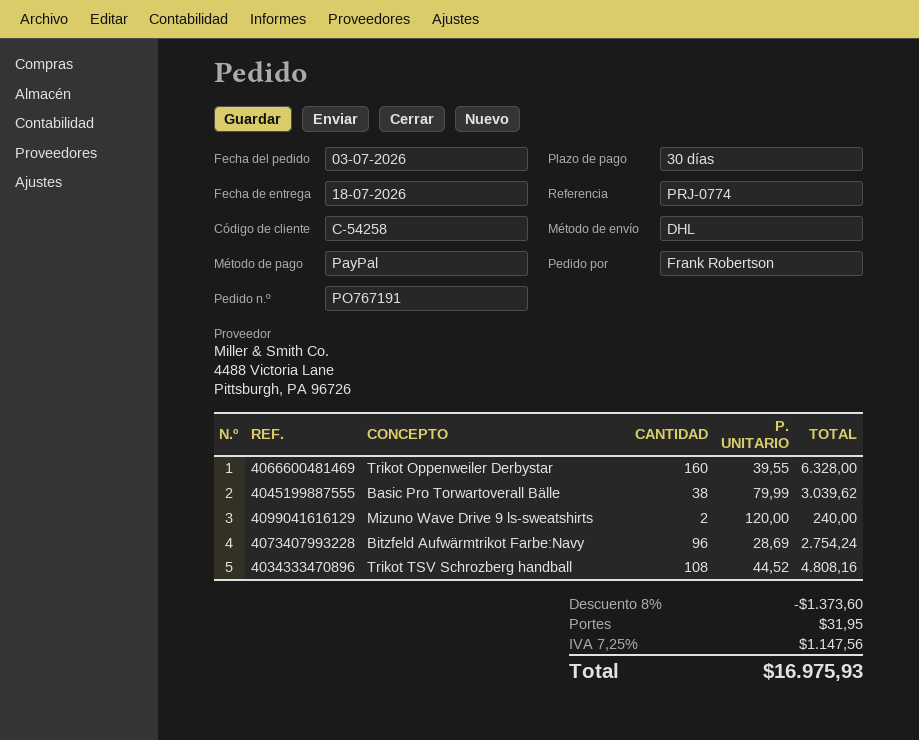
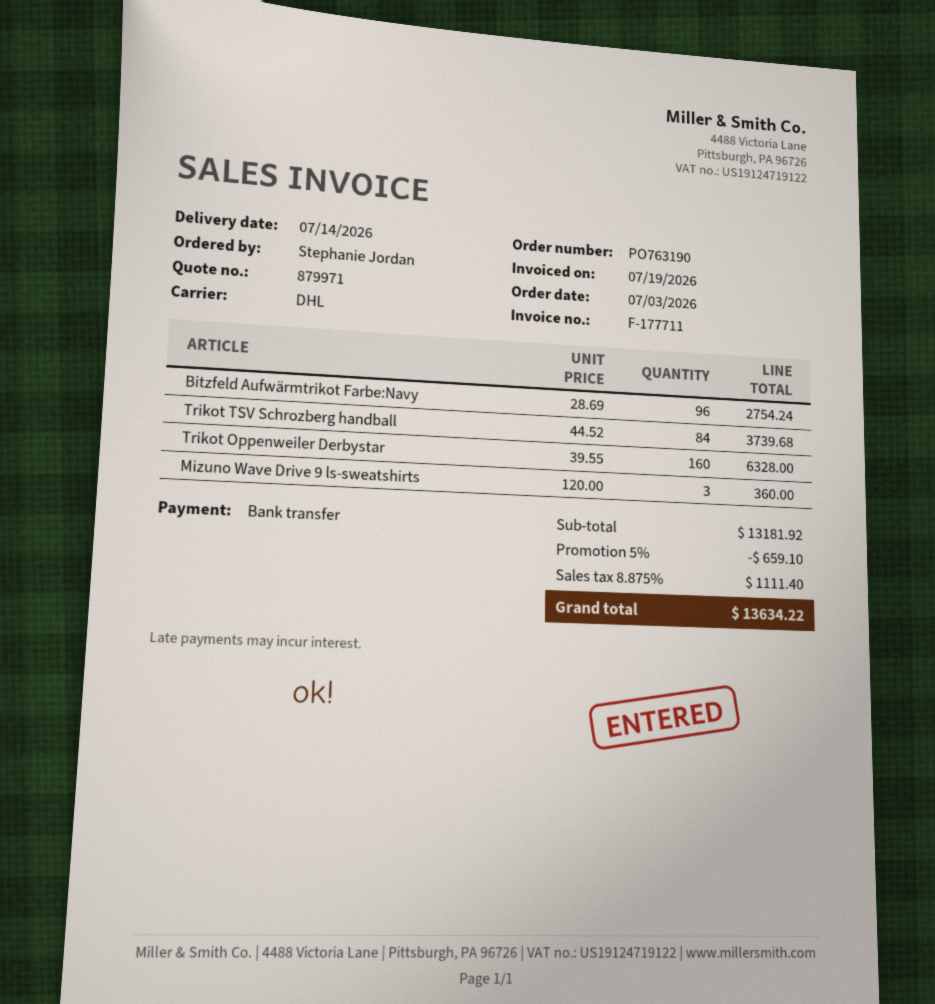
order number: PO767191 -> PO763190
delivery date: 2026-07-18 -> 2026-07-14
ordered by: Frank Robertson -> Stephanie Jordan
payment method: PayPal -> bank transfer
Basic Pro Torwartoverall Bälle: 38 x 79.99 = 3039.62 -> none
Mizuno Wave Drive 9 ls-sweatshirts: 2 x 120.00 = 240.00 -> 3 x 120.00 = 360.00
Trikot TSV Schrozberg handball: 108 x 44.52 = 4808.16 -> 84 x 44.52 = 3739.68
discount: 8% = 1373.60 -> 5% = 659.10
shipping: 31.95 -> none
tax: 7.25% = 1147.56 -> 8.875% = 1111.40
total: 16975.93 -> 13634.22

